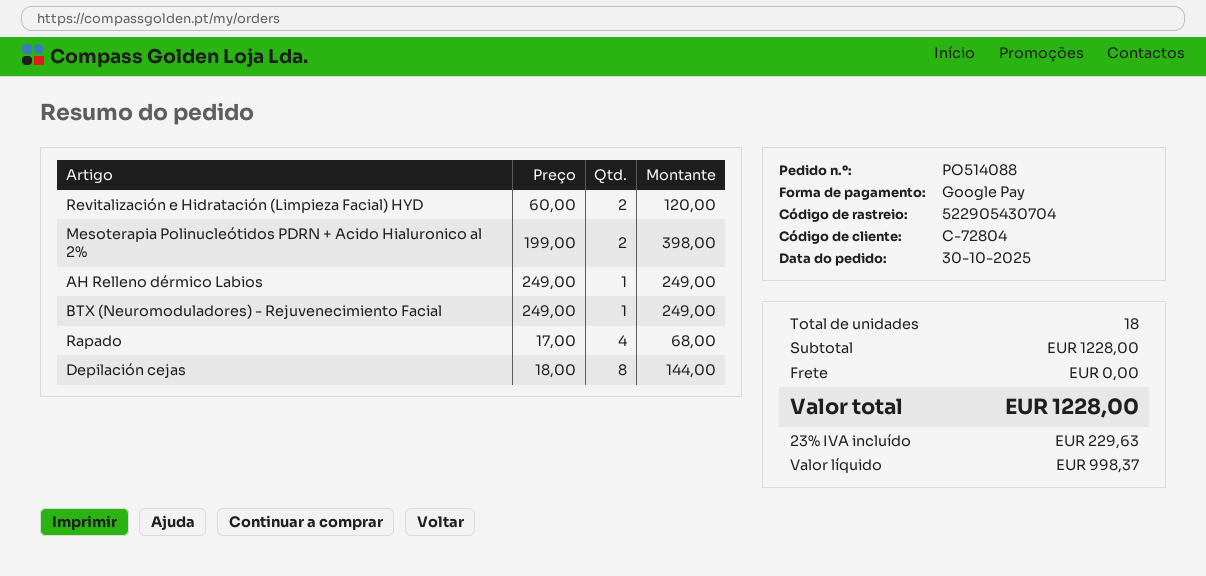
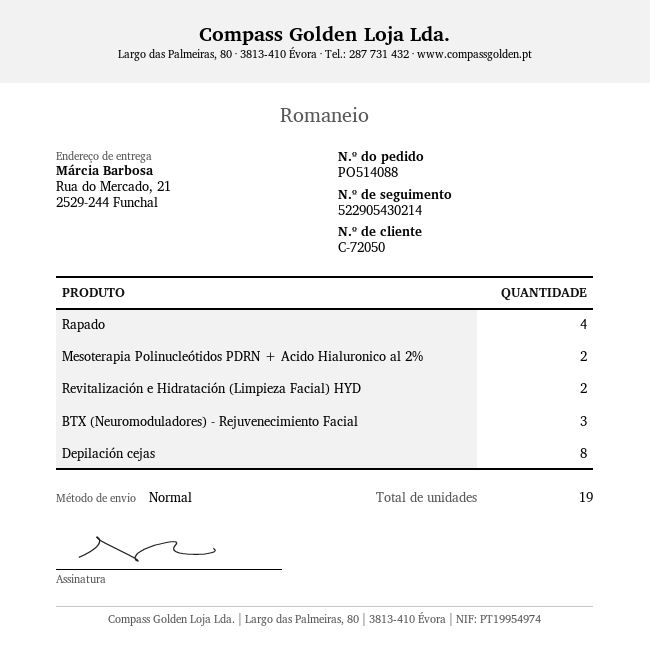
customer number: C-72804 -> C-72050
tracking number: 522905430704 -> 522905430214
AH Relleno dérmico Labios: 1 -> none
BTX (Neuromoduladores) - Rejuvenecimiento Facial: 1 -> 3
total quantity: 18 -> 19

